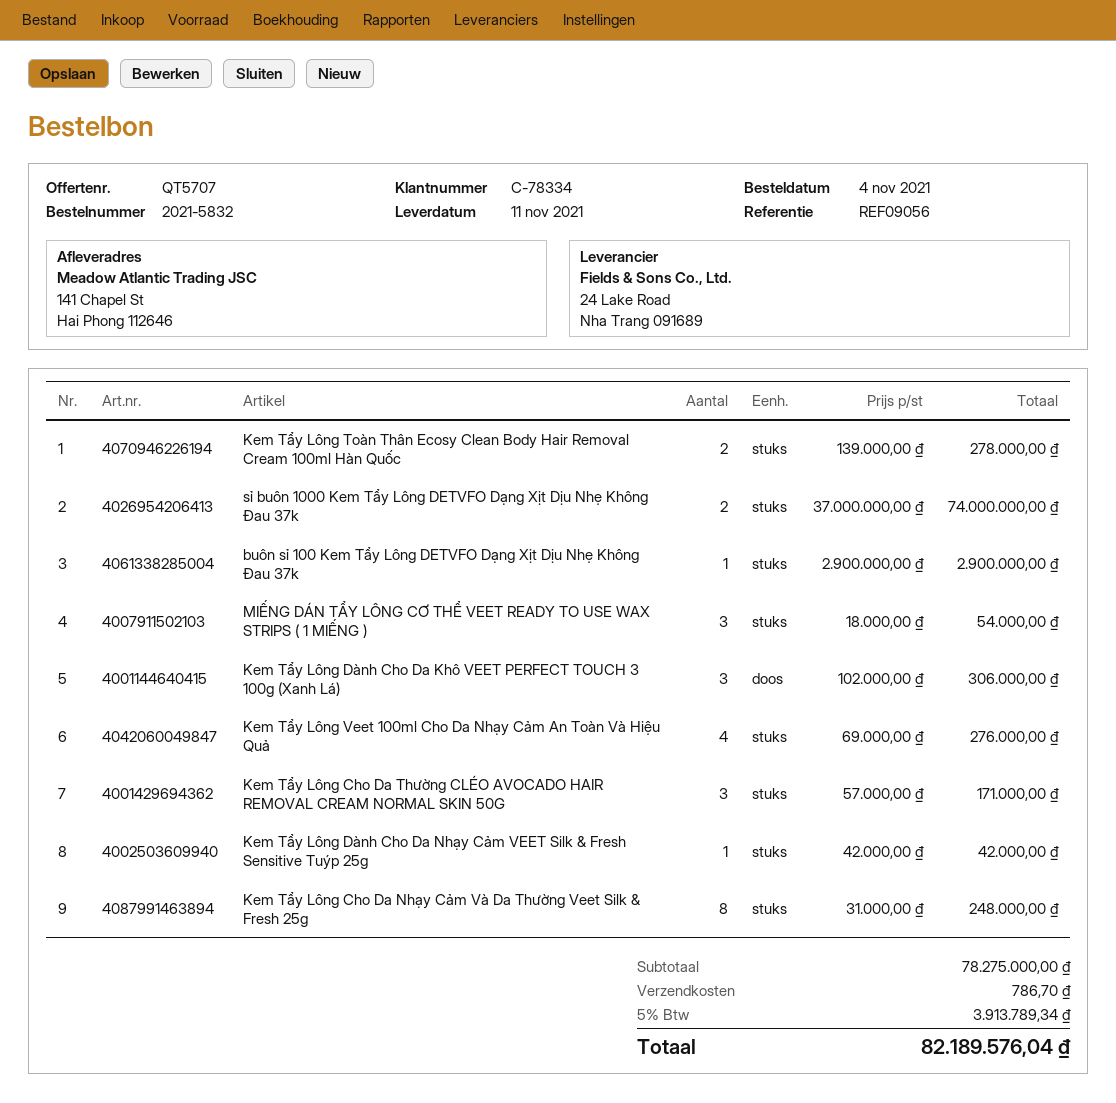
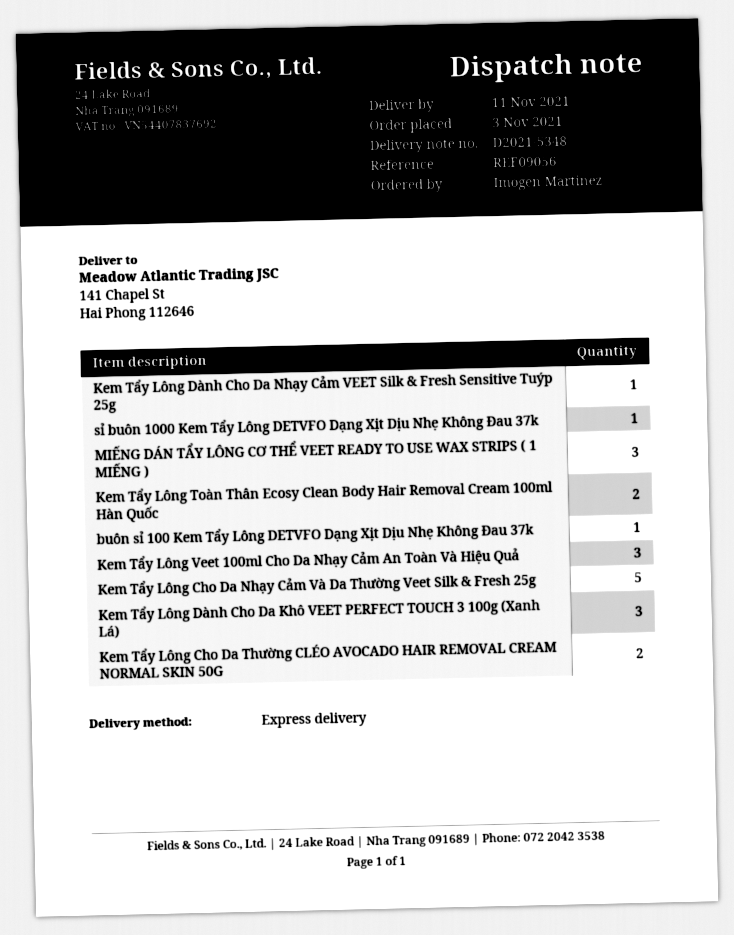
order date: 2021-11-04 -> 2021-11-03
sỉ buôn 1000 Kem Tẩy Lông DETVFO Dạng Xịt Dịu Nhẹ Không Đau 37k: 2 -> 1
Kem Tẩy Lông Veet 100ml Cho Da Nhạy Cảm An Toàn Và Hiệu Quả: 4 -> 3
Kem Tẩy Lông Cho Da Thường CLÉO AVOCADO HAIR REMOVAL CREAM NORMAL SKIN 50G: 3 -> 2
Kem Tẩy Lông Cho Da Nhạy Cảm Và Da Thường Veet Silk & Fresh 25g: 8 -> 5

